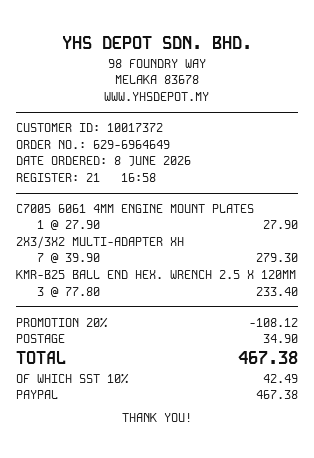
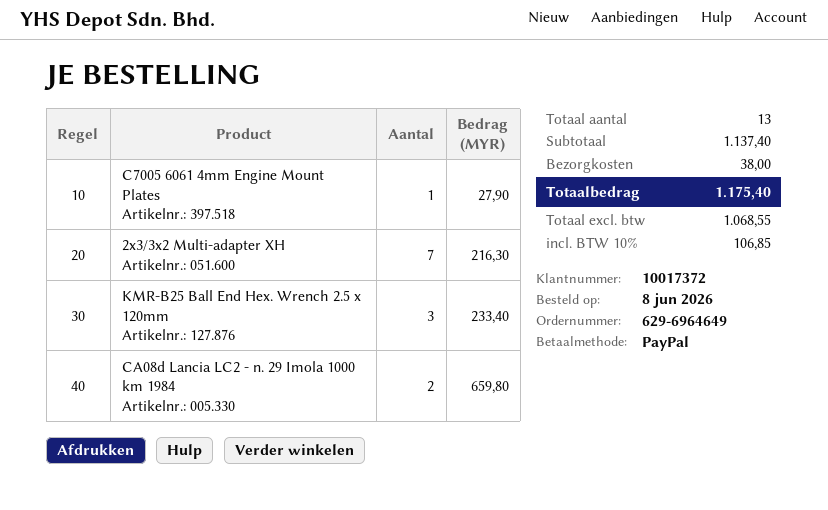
2X3/3X2 MULTI-ADAPTER XH: 7 for 279.30 -> 7 for 216.30
CA08d Lancia LC2 - n. 29 Imola 1000 km 1984: none -> 2 for 659.80
discount: 20% = 108.12 -> none
shipping: 34.90 -> 38.00
tax: 10% = 42.49 -> 10% = 106.85
total: 467.38 -> 1175.40

